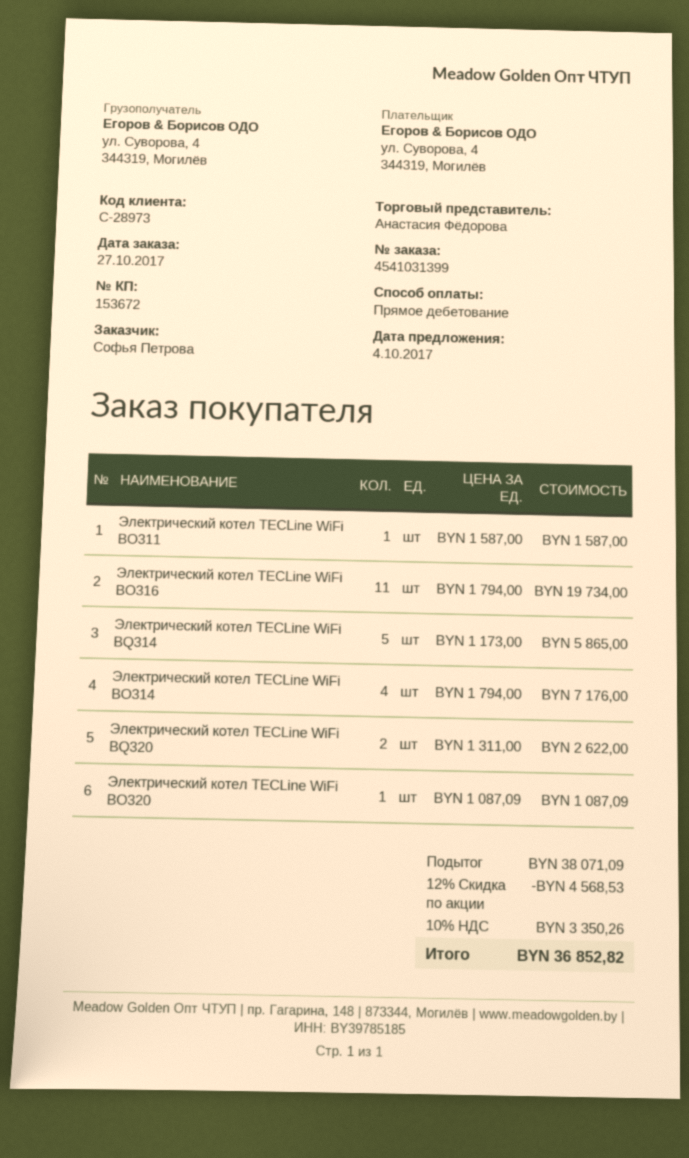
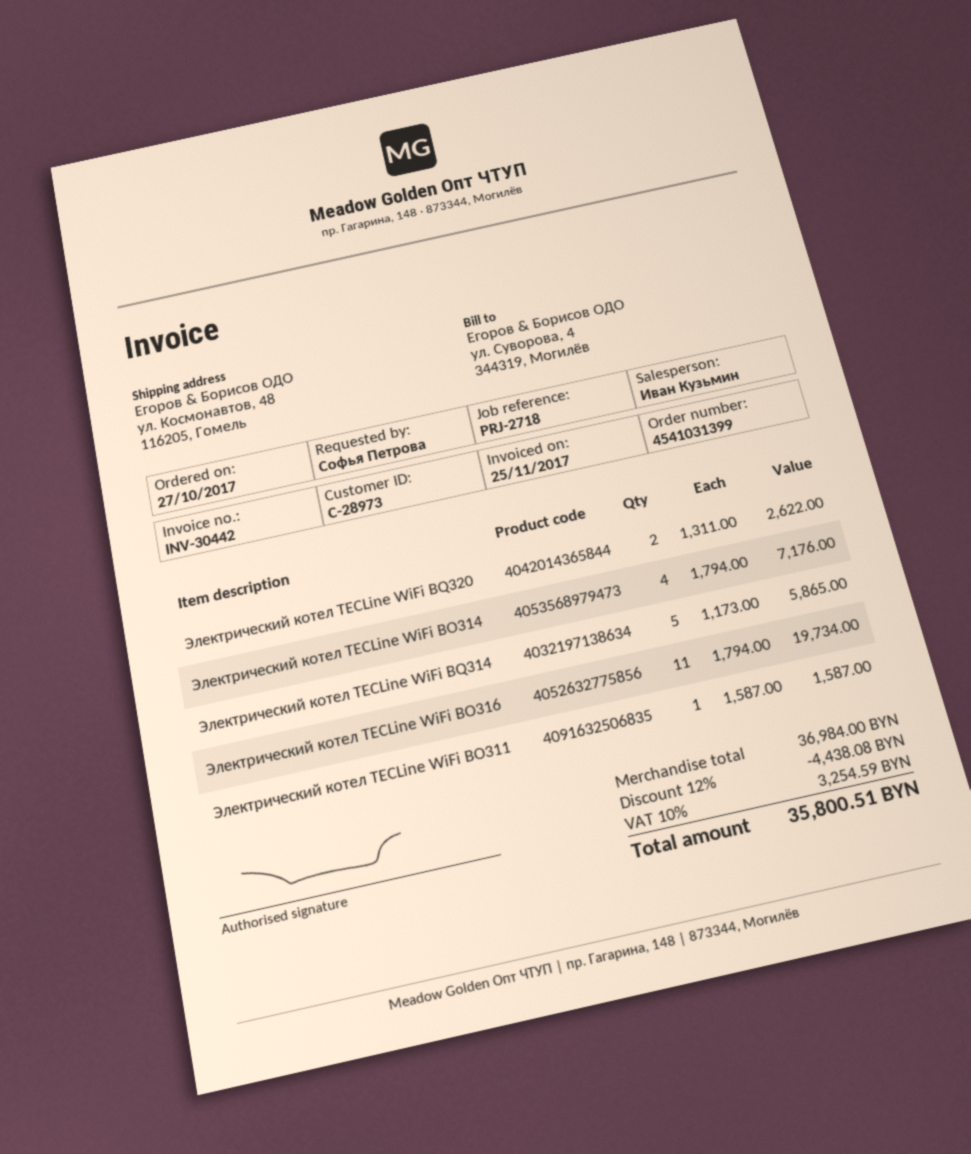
sales rep: Анастасия Фёдорова -> Иван Кузьмин
ship to: ул. Суворова, 4, 344319, Могилёв -> ул. Космонавтов, 48, 116205, Гомель
Электрический котел TECLine WiFi BO320: 1 x 1087.09 = 1087.09 -> none
subtotal: 38071.09 -> 36984.00
discount: 12% = 4568.53 -> 12% = 4438.08
tax: 10% = 3350.26 -> 10% = 3254.59
total: 36852.82 -> 35800.51

